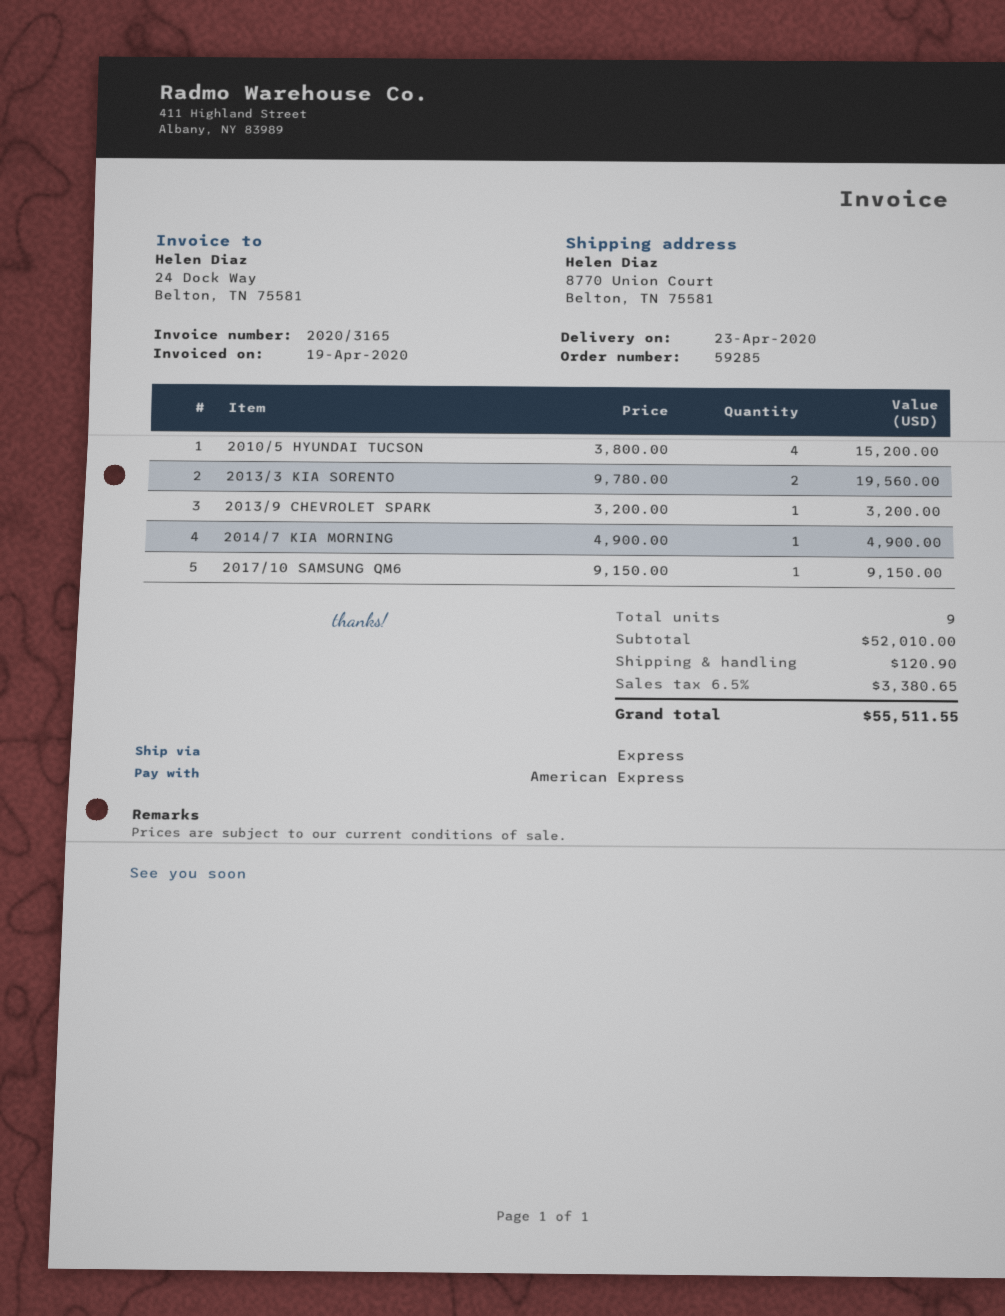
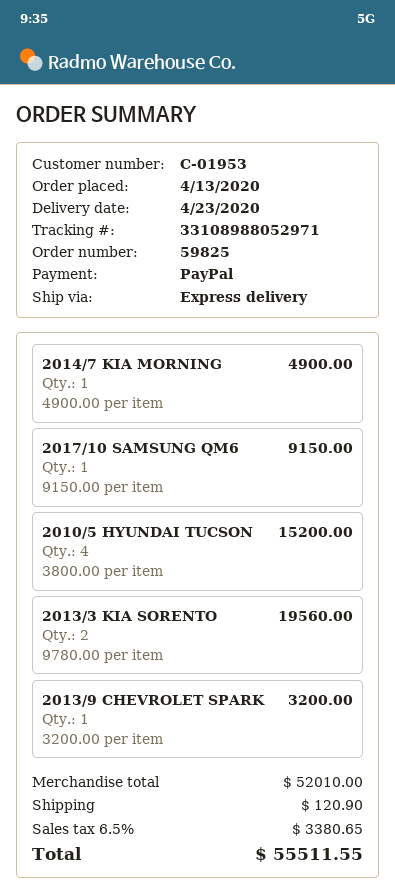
order number: 59285 -> 59825
payment method: American Express -> PayPal

